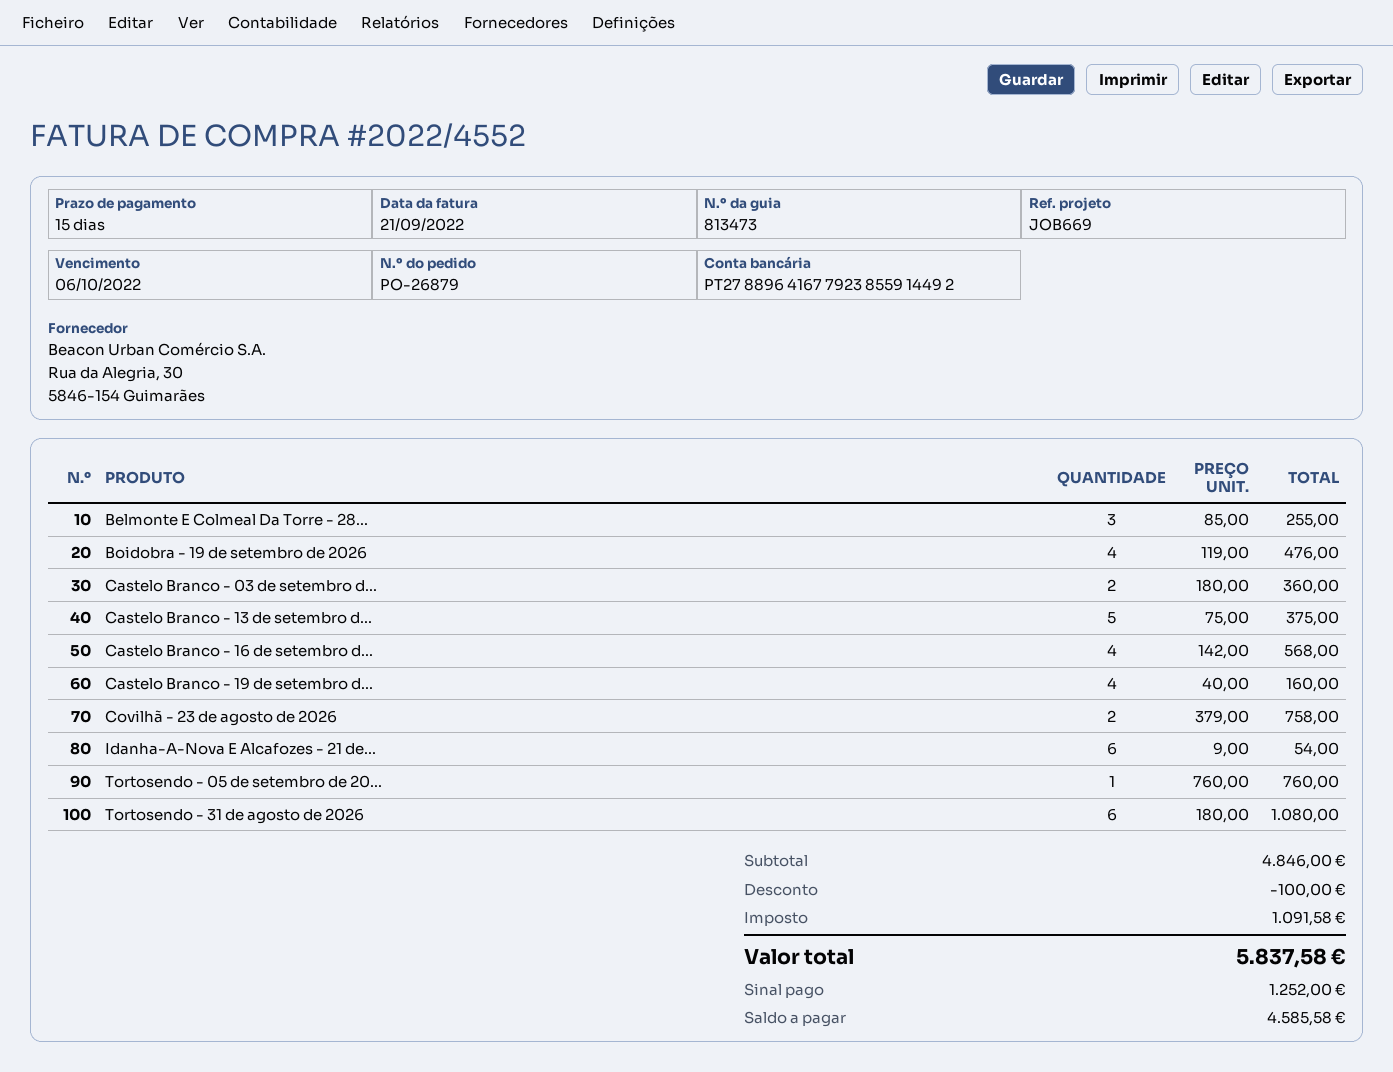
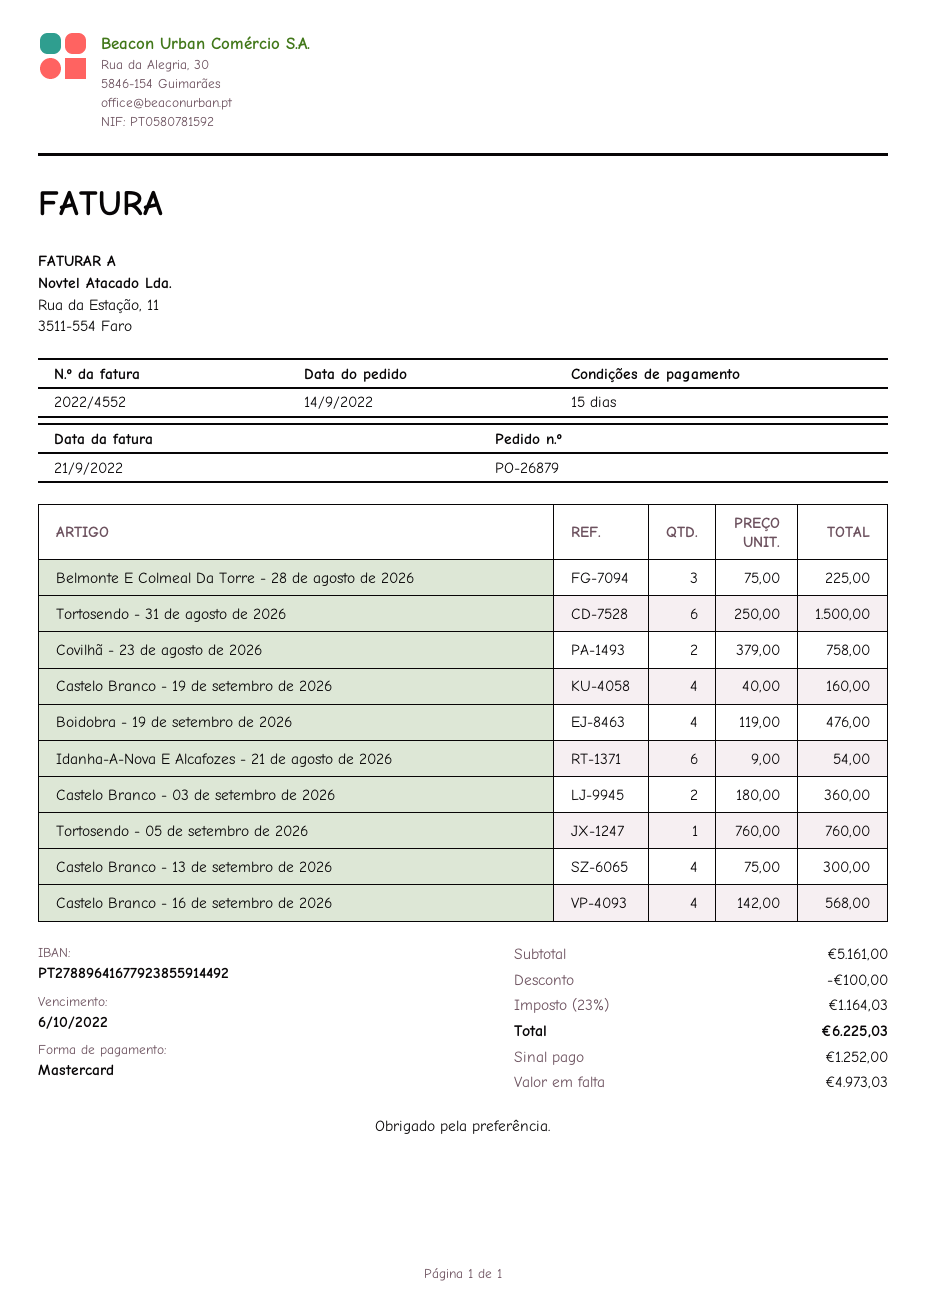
Belmonte E Colmeal Da Torre - 28...: 3 x 85.00 = 255.00 -> 3 x 75.00 = 225.00
Castelo Branco - 13 de setembro d...: 5 x 75.00 = 375.00 -> 4 x 75.00 = 300.00
Tortosendo - 31 de agosto de 2026: 6 x 180.00 = 1080.00 -> 6 x 250.00 = 1500.00
subtotal: 4846.00 -> 5161.00
tax: 1091.58 -> 1164.03
total: 5837.58 -> 6225.03
balance: 4585.58 -> 4973.03

